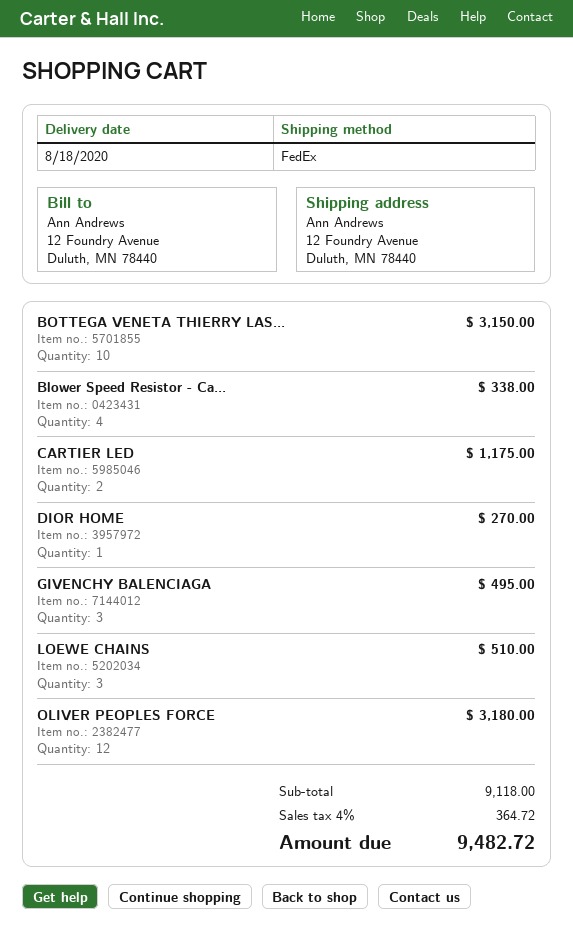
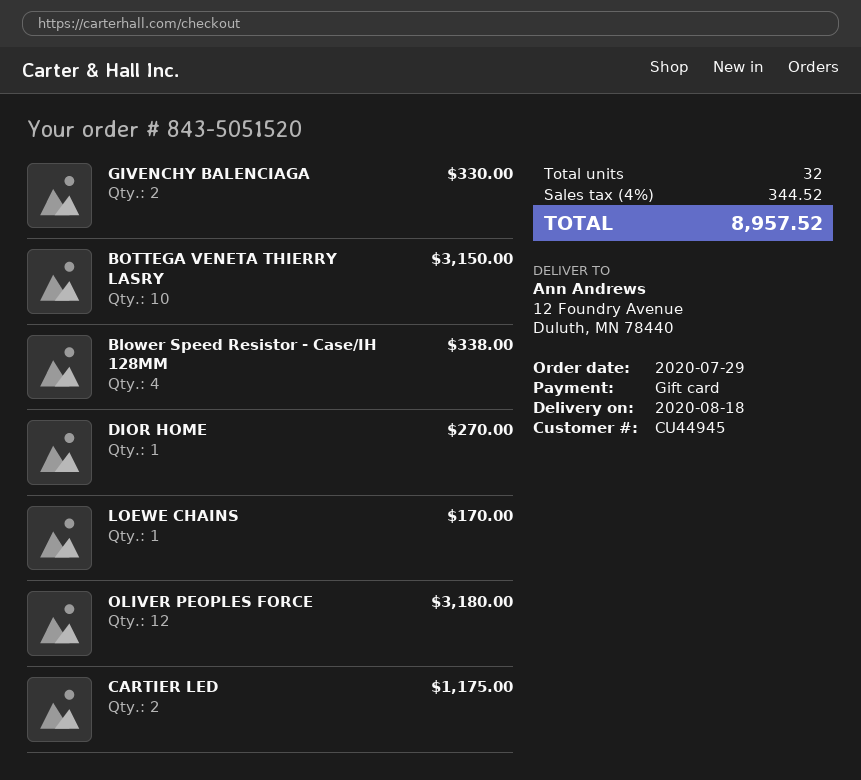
GIVENCHY BALENCIAGA: 3 for 495.00 -> 2 for 330.00
LOEWE CHAINS: 3 for 510.00 -> 1 for 170.00
tax: 4% = 364.72 -> 4% = 344.52
total: 9482.72 -> 8957.52

